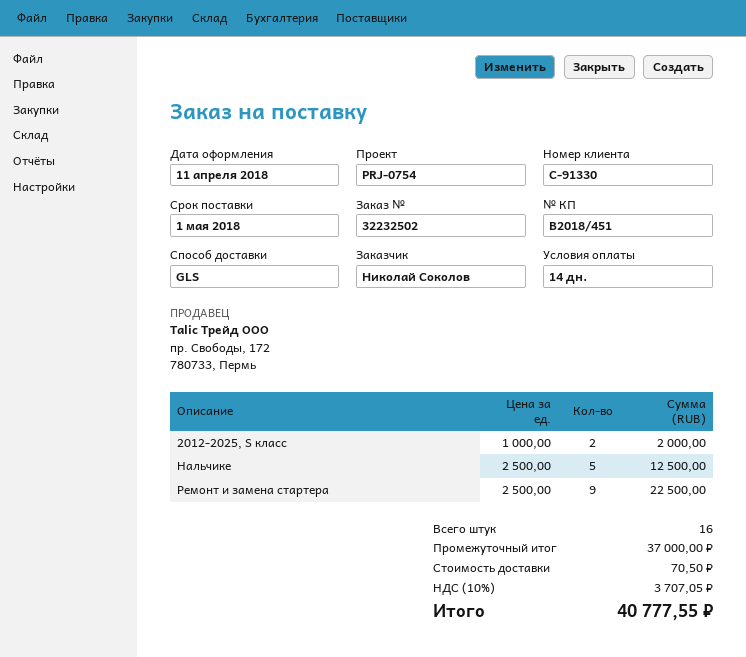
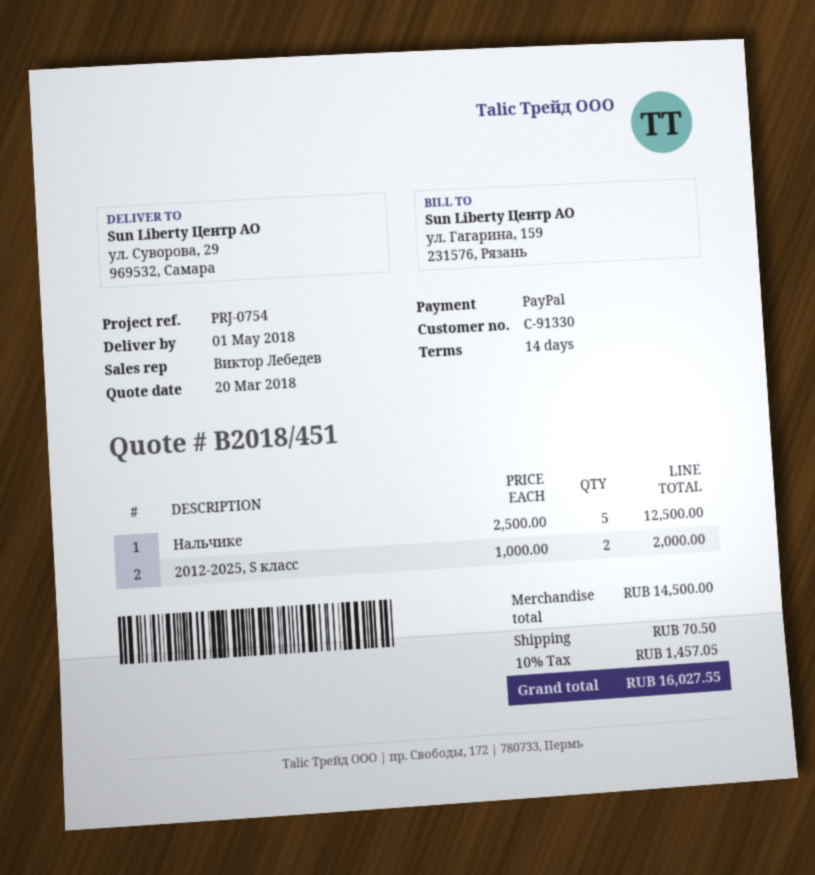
Ремонт и замена стартера: 9 x 2500.00 = 22500.00 -> none
subtotal: 37000.00 -> 14500.00
tax: 10% = 3707.05 -> 10% = 1457.05
total: 40777.55 -> 16027.55

